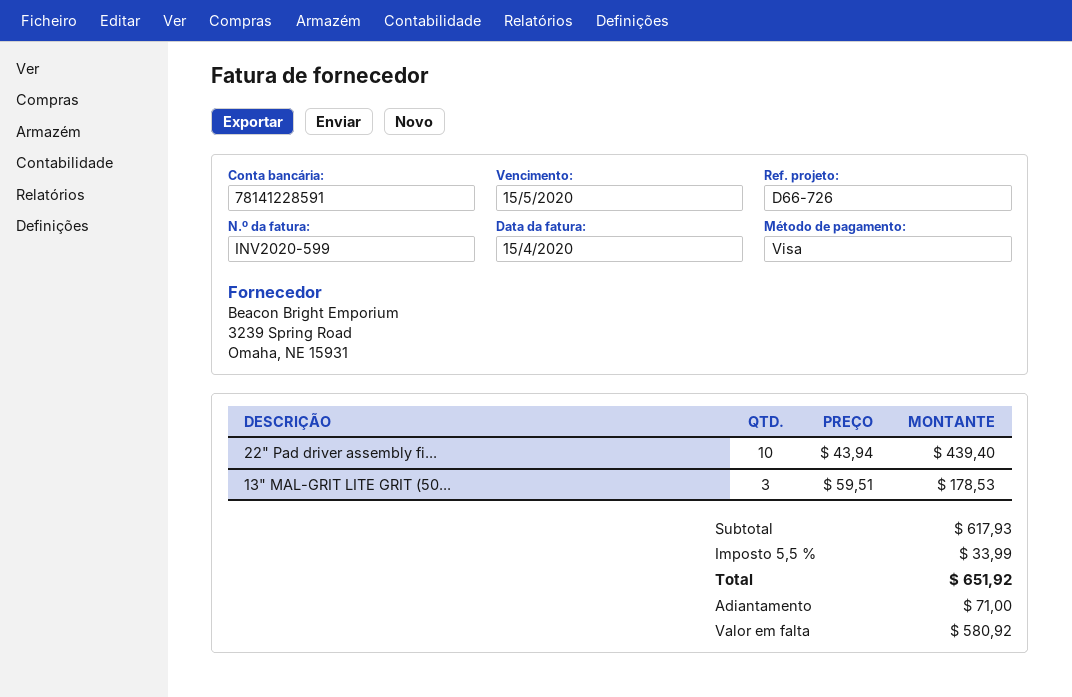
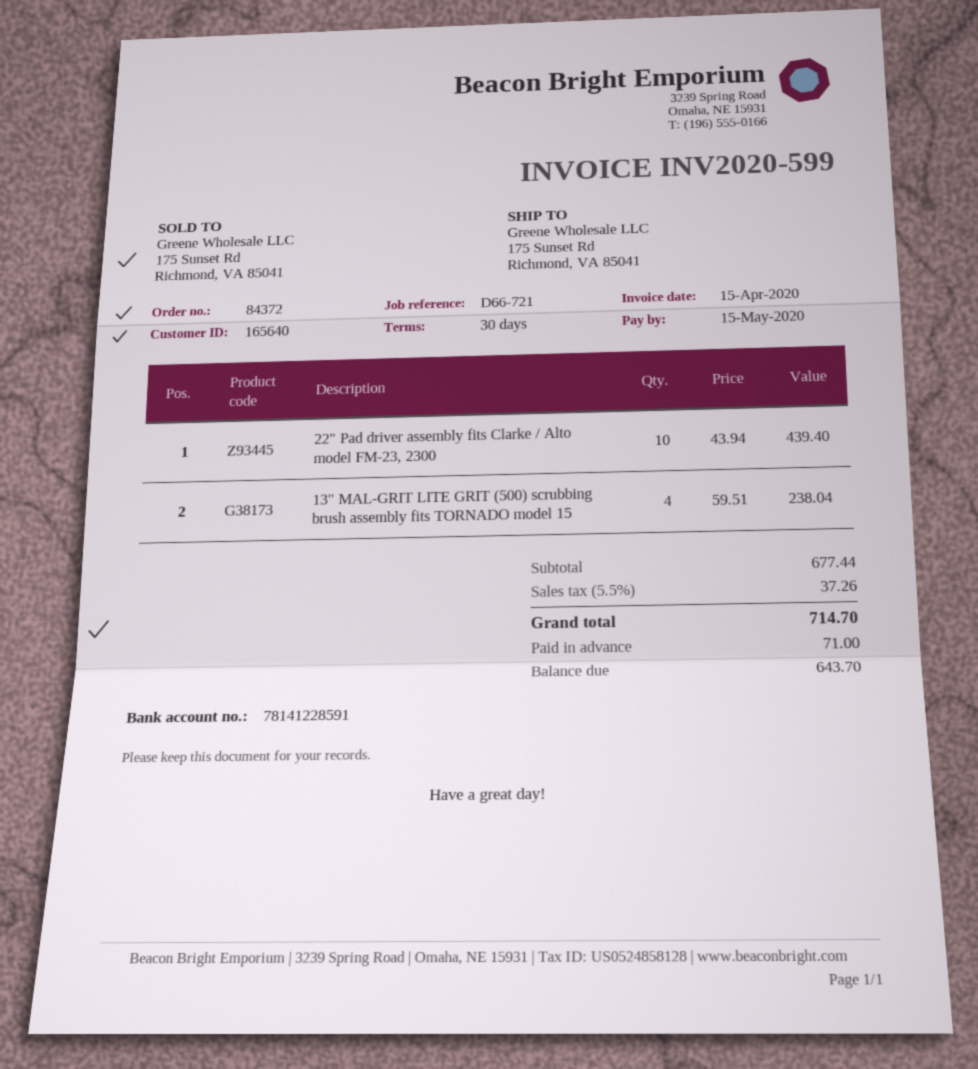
reference: D66-726 -> D66-721
13" MAL-GRIT LITE GRIT (50...: 3 x 59.51 = 178.53 -> 4 x 59.51 = 238.04
subtotal: 617.93 -> 677.44
tax: 5.5% = 33.99 -> 5.5% = 37.26
total: 651.92 -> 714.70
balance: 580.92 -> 643.70

